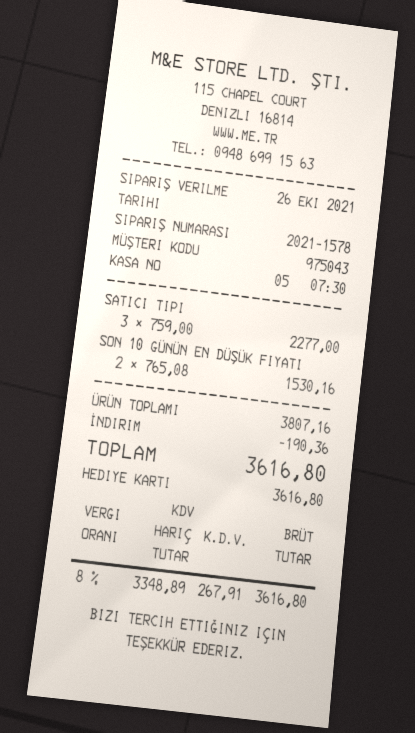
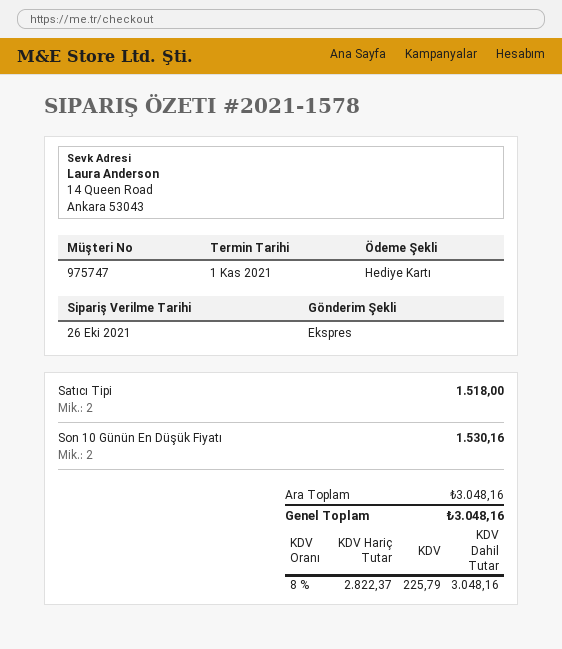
customer number: 975043 -> 975747
SATICI TIPI: 3 for 2277.00 -> 2 for 1518.00
subtotal: 3807.16 -> 3048.16
discount: 190.36 -> none
net: 3348.89 -> 2822.37
tax: 8% = 267.91 -> 8% = 225.79
total: 3616.80 -> 3048.16

